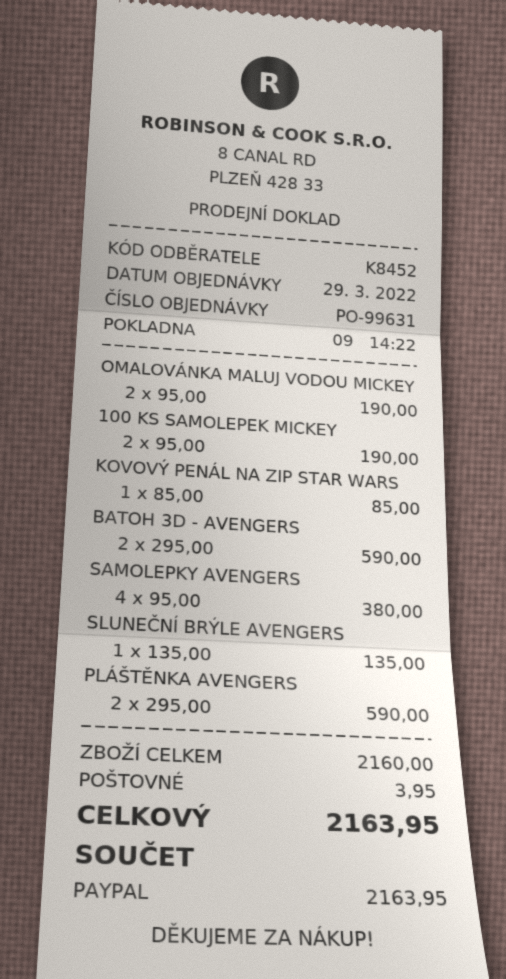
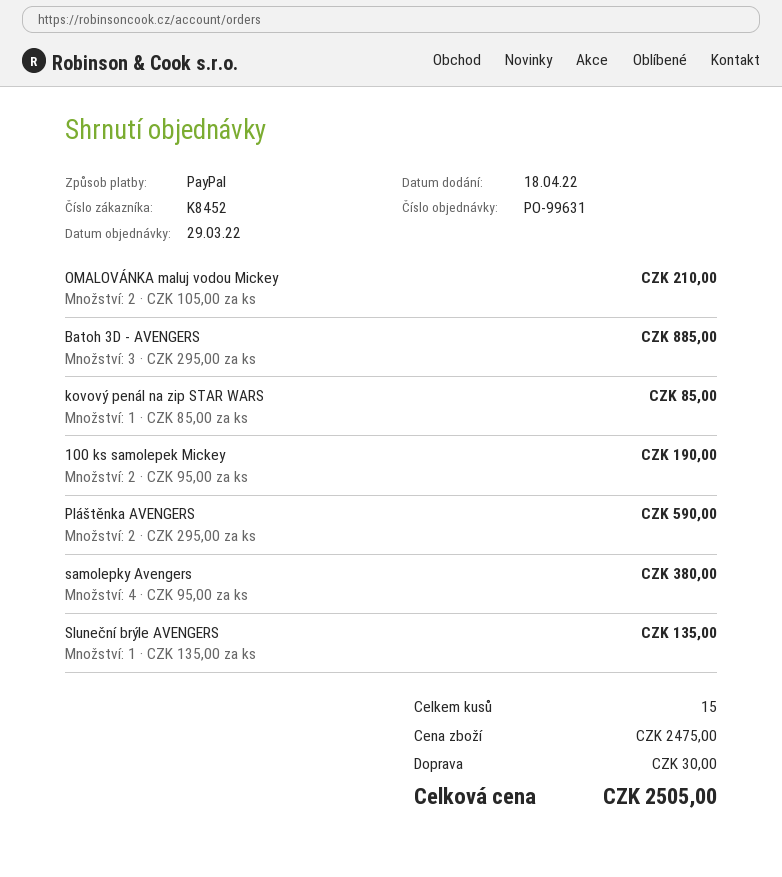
OMALOVÁNKA MALUJ VODOU MICKEY: 2 x 95.00 = 190.00 -> 2 x 105.00 = 210.00
BATOH 3D - AVENGERS: 2 x 295.00 = 590.00 -> 3 x 295.00 = 885.00
subtotal: 2160.00 -> 2475.00
shipping: 3.95 -> 30.00
total: 2163.95 -> 2505.00

